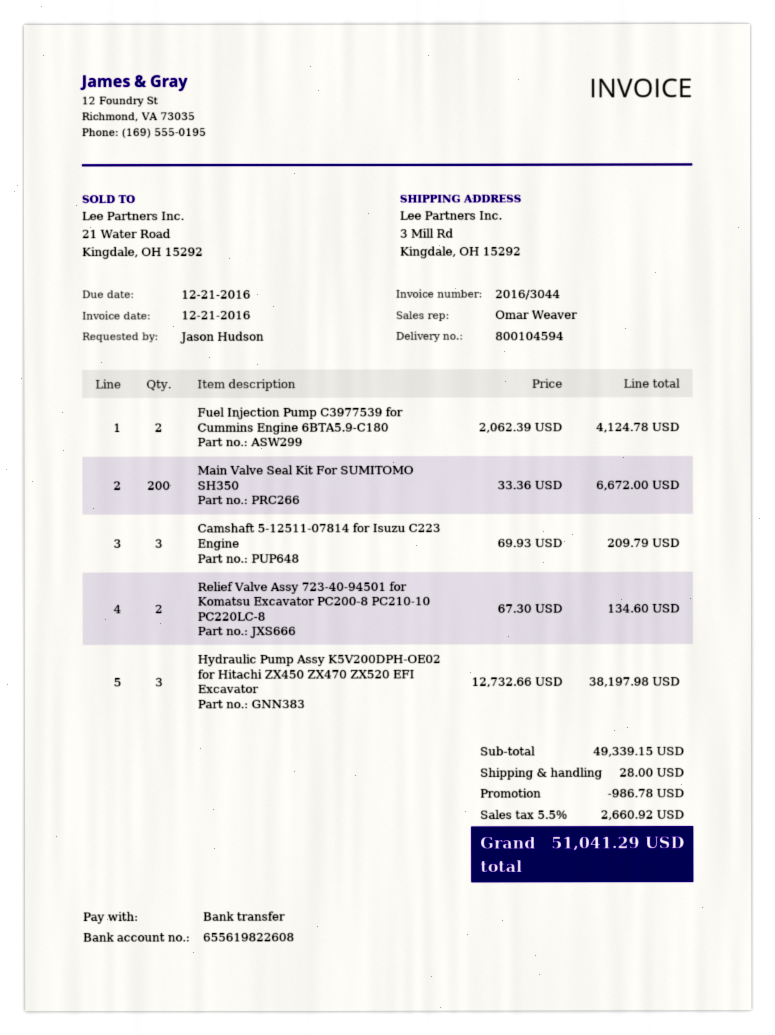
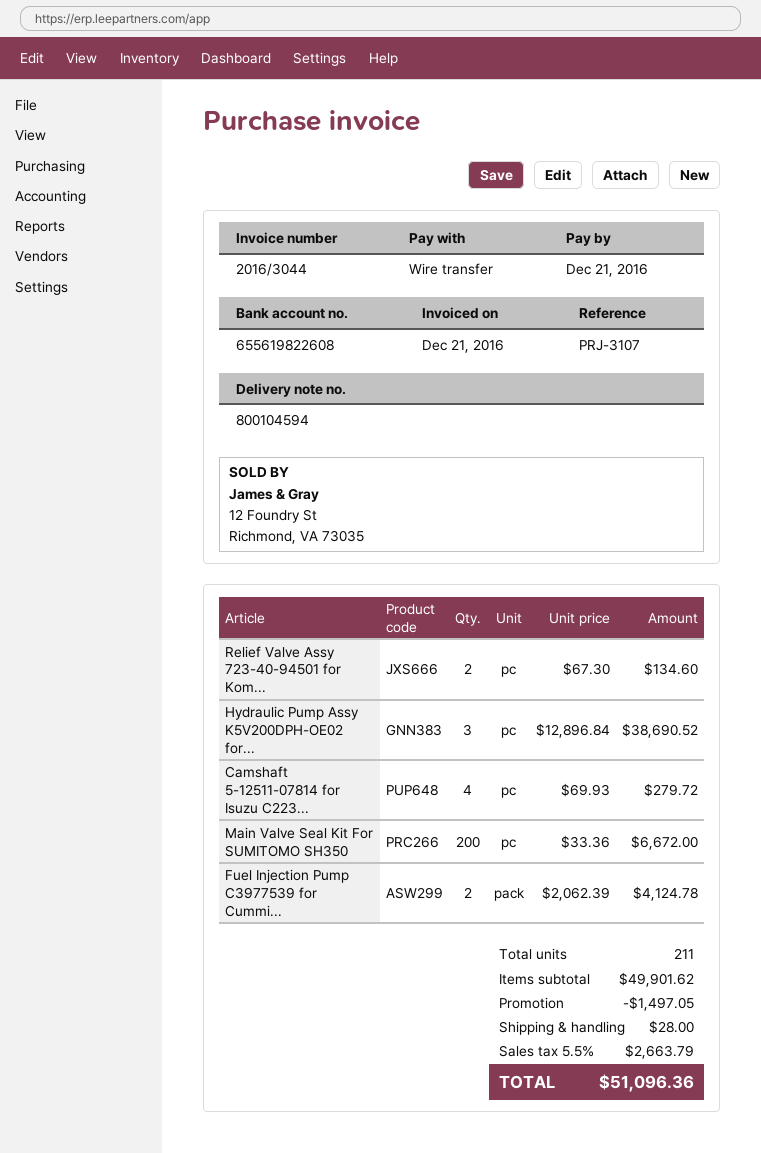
Camshaft 5-12511-07814 for Isuzu C223 Engine: 3 x 69.93 = 209.79 -> 4 x 69.93 = 279.72
Hydraulic Pump Assy K5V200DPH-OE02 for Hitachi ZX450 ZX470 ZX520 EFI Excavator: 3 x 12732.66 = 38197.98 -> 3 x 12896.84 = 38690.52
subtotal: 49339.15 -> 49901.62
discount: 986.78 -> 1497.05
tax: 5.5% = 2660.92 -> 5.5% = 2663.79
total: 51041.29 -> 51096.36

